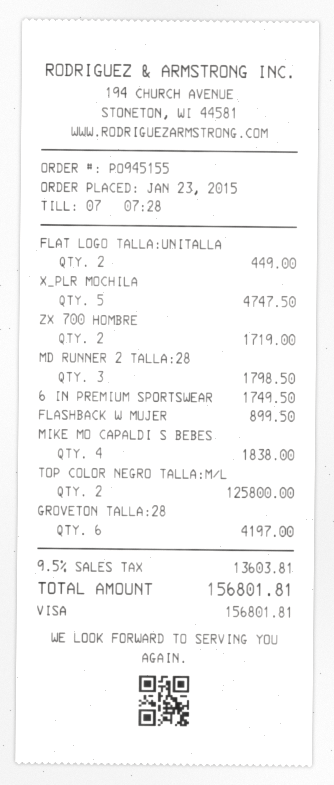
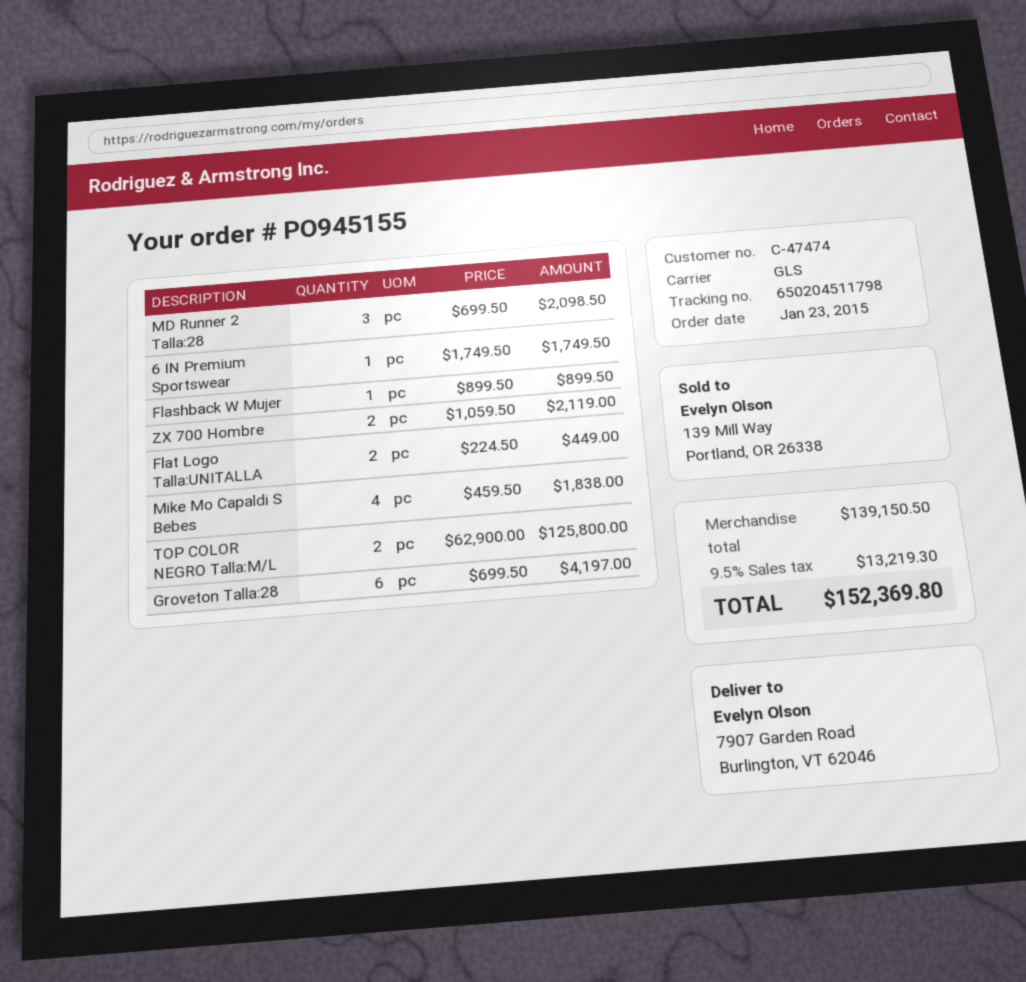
X_PLR MOCHILA: 5 for 4747.50 -> none
ZX 700 HOMBRE: 2 for 1719.00 -> 2 for 2119.00
MD RUNNER 2 TALLA:28: 3 for 1798.50 -> 3 for 2098.50
tax: 9.5% = 13603.81 -> 9.5% = 13219.30
total: 156801.81 -> 152369.80

